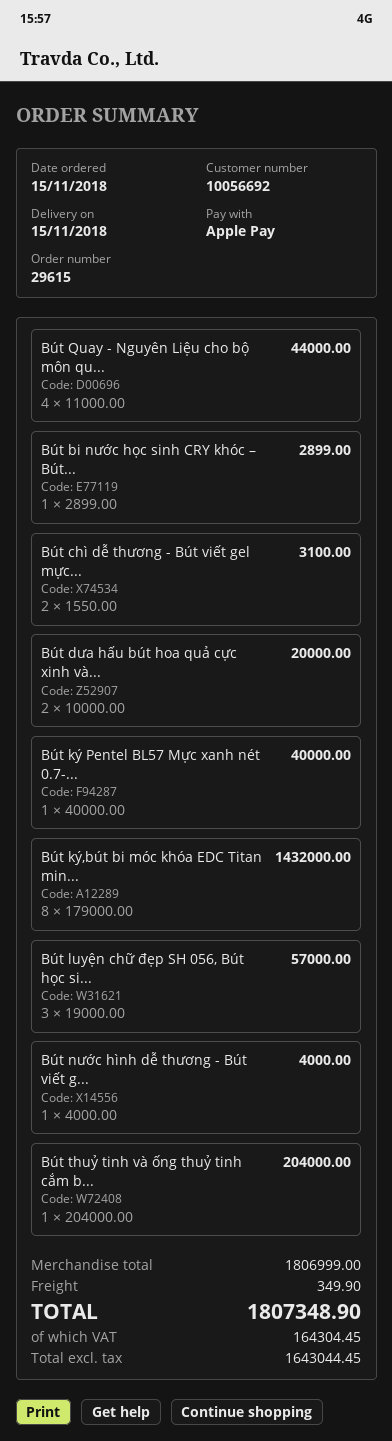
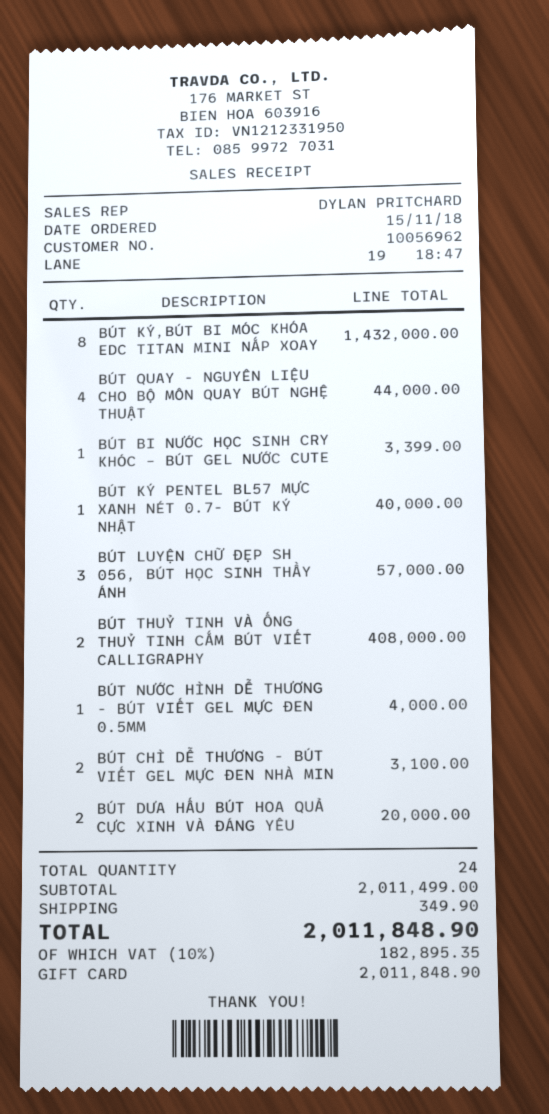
customer number: 10056692 -> 10056962
payment method: Apple Pay -> gift card
Bút bi nước học sinh CRY khóc – Bút...: 1 for 2899.00 -> 1 for 3399.00
Bút thuỷ tinh và ống thuỷ tinh cắm b...: 1 for 204000.00 -> 2 for 408000.00
subtotal: 1806999.00 -> 2011499.00
tax: 164304.45 -> 182895.35
total: 1807348.90 -> 2011848.90

